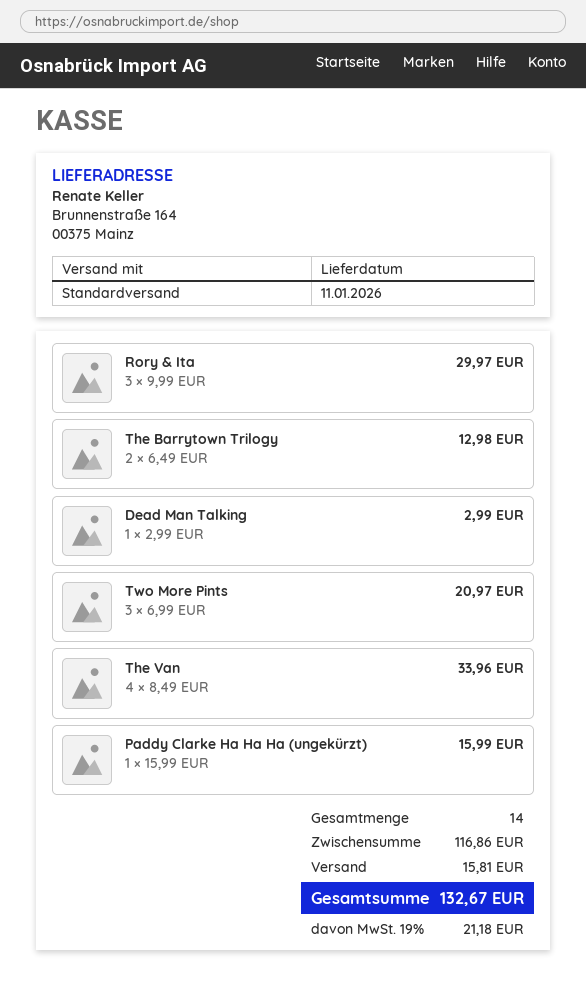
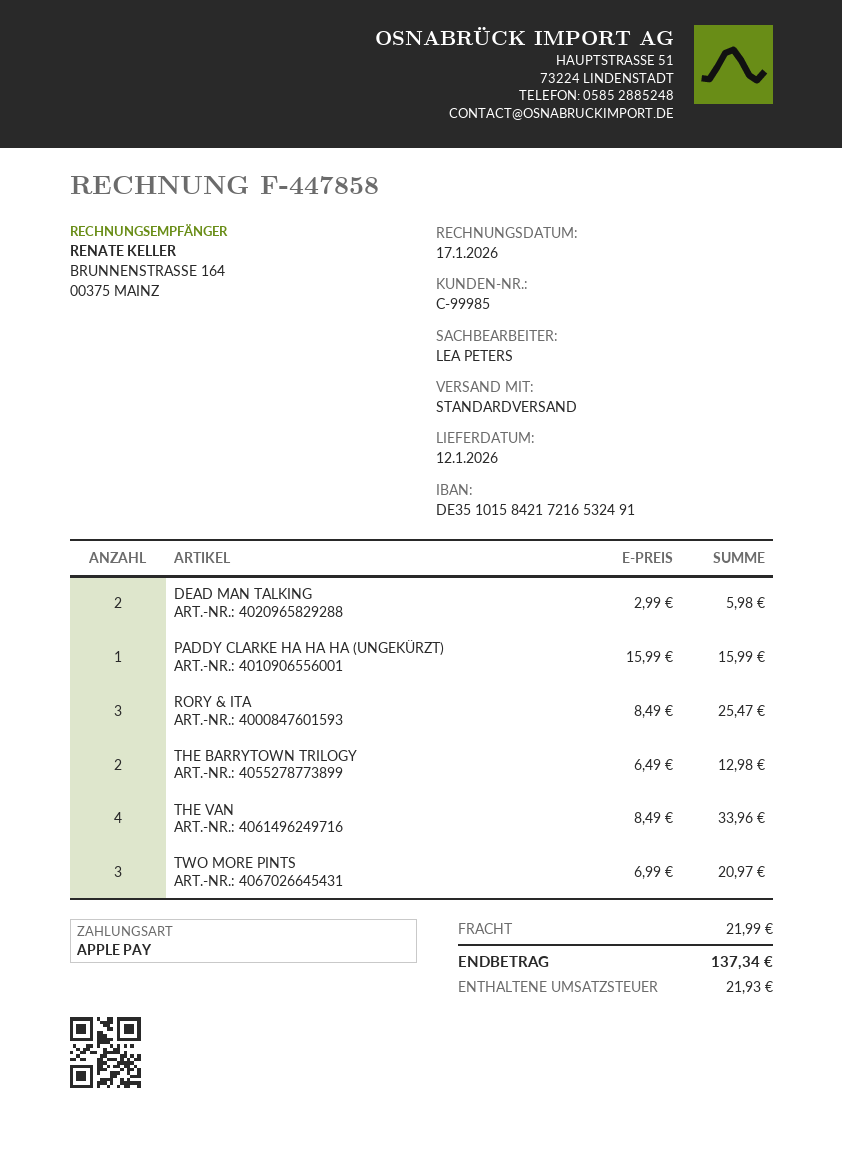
delivery date: 2026-01-11 -> 2026-01-12
Rory & Ita: 3 x 9.99 = 29.97 -> 3 x 8.49 = 25.47
Dead Man Talking: 1 x 2.99 = 2.99 -> 2 x 2.99 = 5.98
shipping: 15.81 -> 21.99
tax: 21.18 -> 21.93
total: 132.67 -> 137.34

